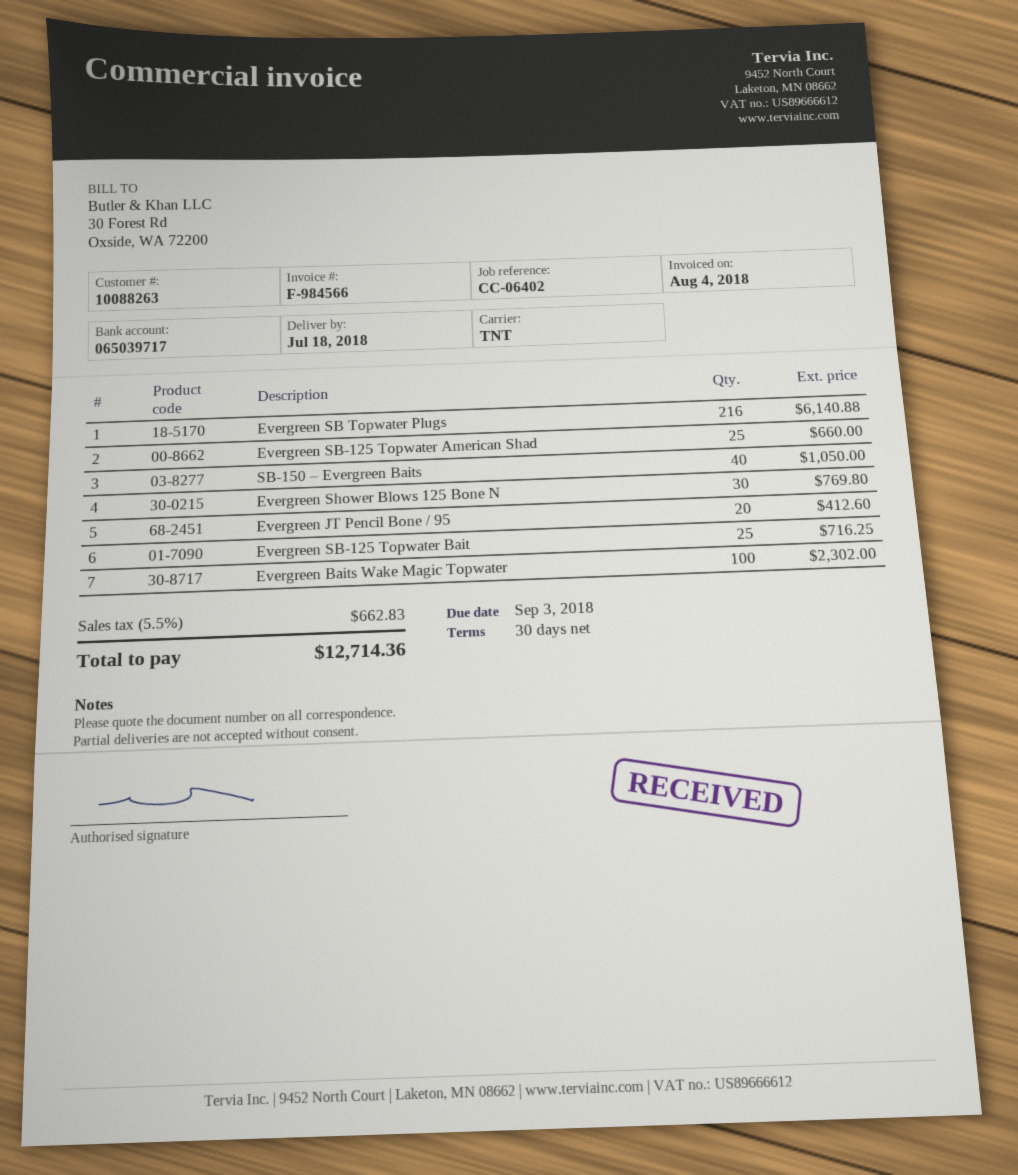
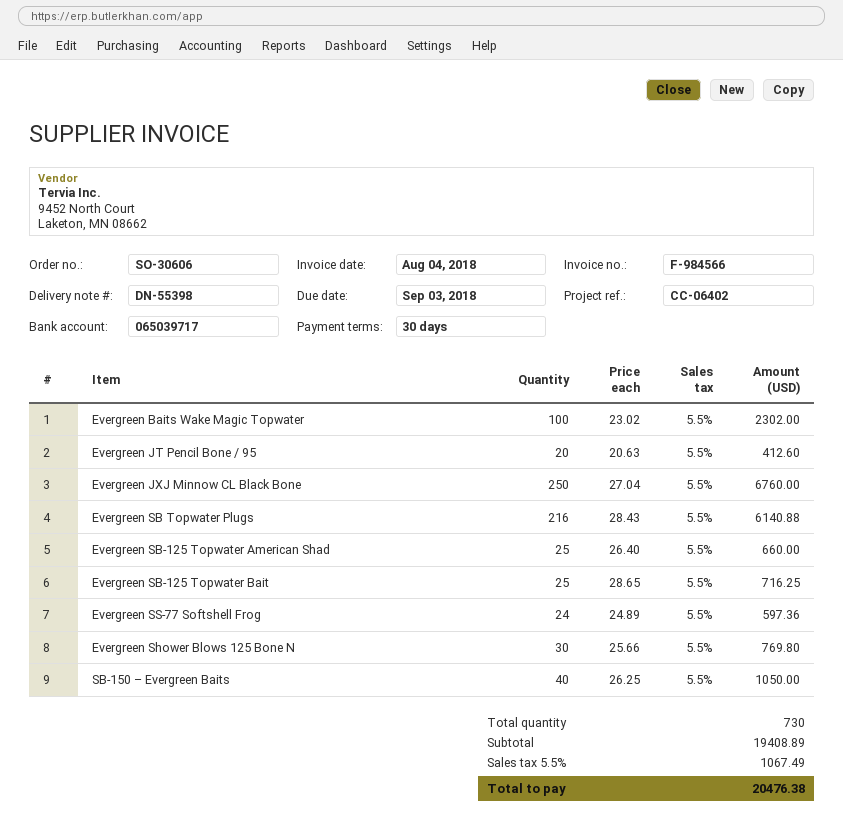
Evergreen JXJ Minnow CL Black Bone: none -> 250 for 6760.00
Evergreen SS-77 Softshell Frog: none -> 24 for 597.36
tax: 5.5% = 662.83 -> 5.5% = 1067.49
total: 12714.36 -> 20476.38

